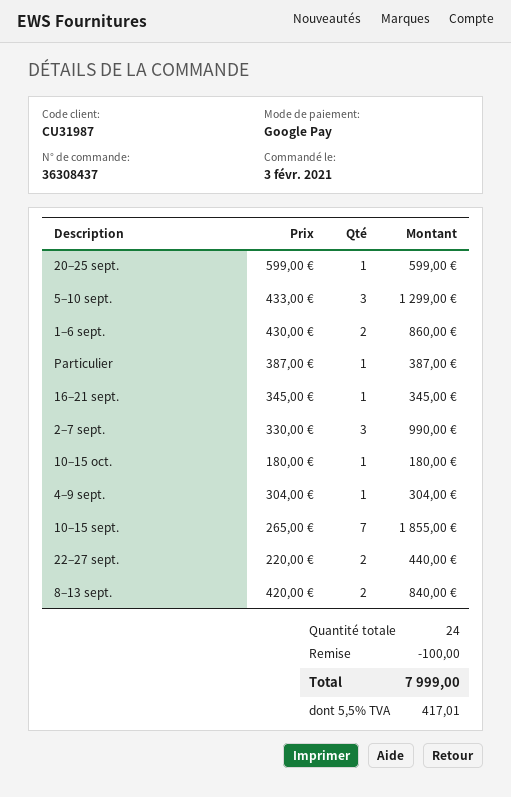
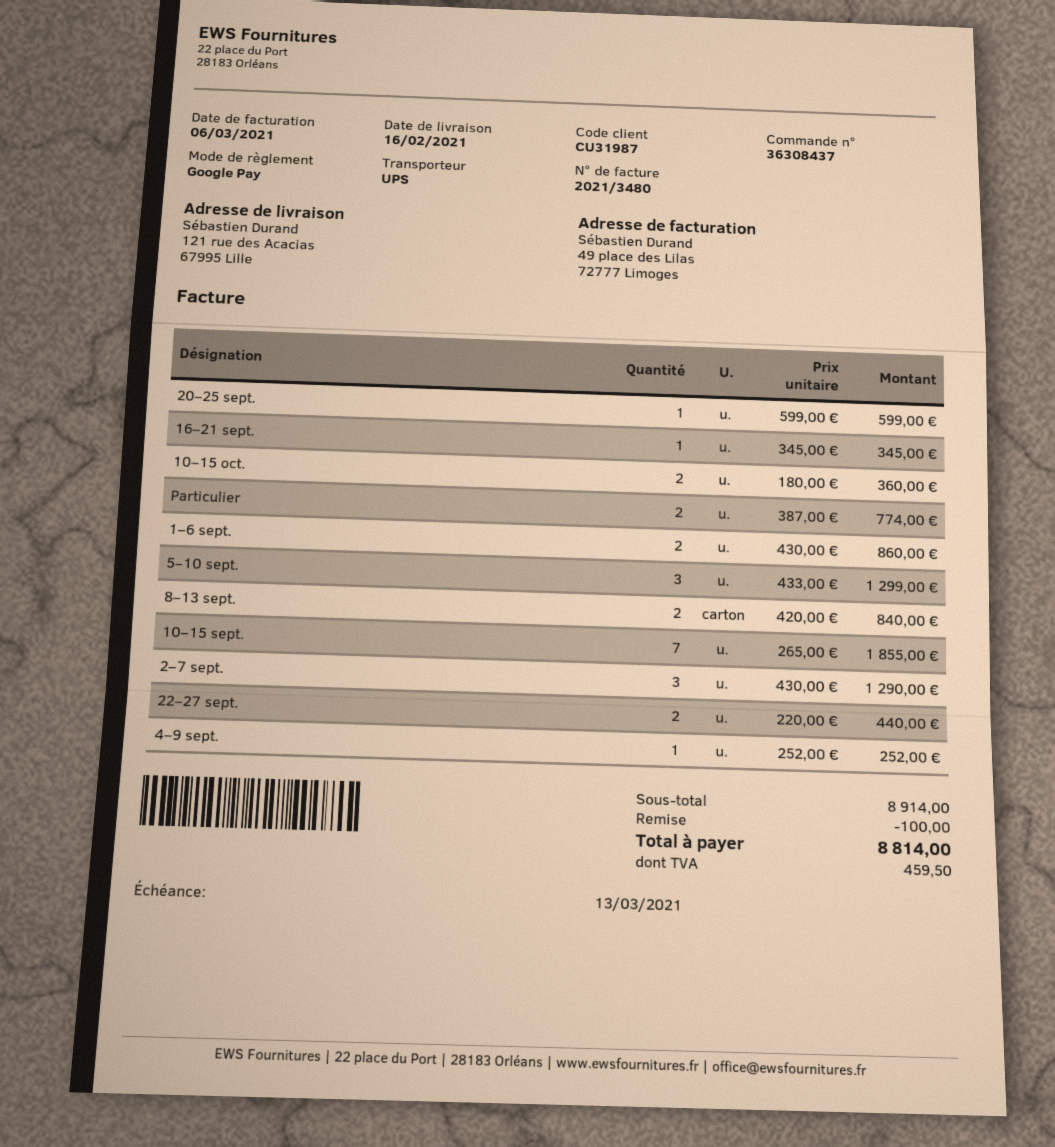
Particulier: 1 x 387.00 = 387.00 -> 2 x 387.00 = 774.00
2–7 sept.: 3 x 330.00 = 990.00 -> 3 x 430.00 = 1290.00
10–15 oct.: 1 x 180.00 = 180.00 -> 2 x 180.00 = 360.00
4–9 sept.: 1 x 304.00 = 304.00 -> 1 x 252.00 = 252.00
tax: 417.01 -> 459.50
total: 7999.00 -> 8814.00

